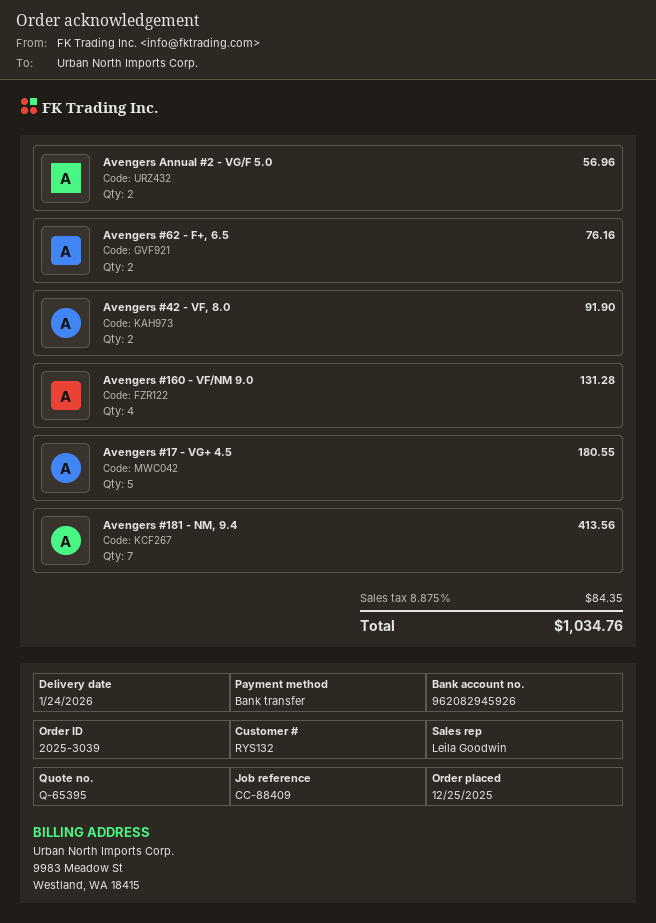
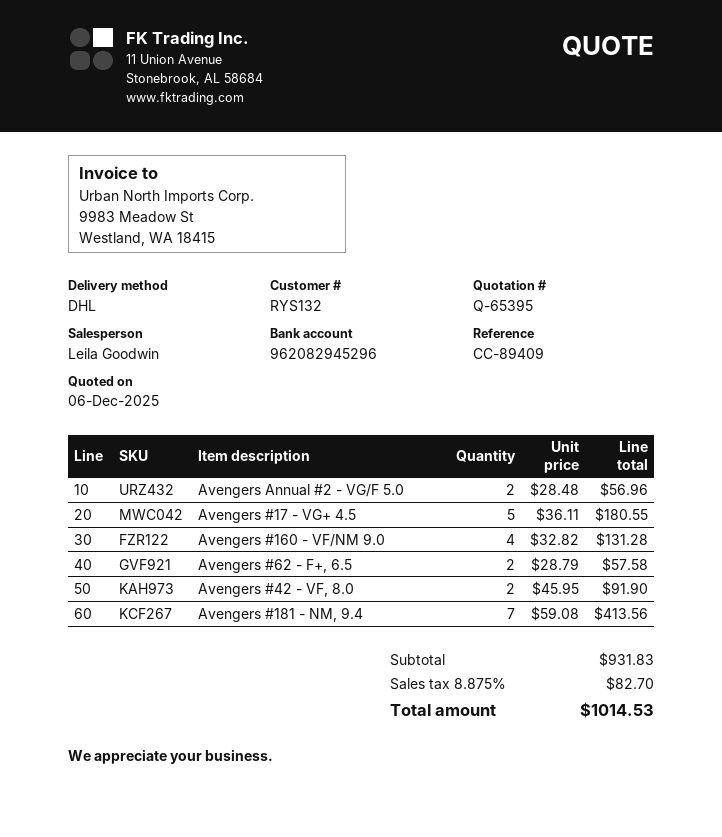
reference: CC-88409 -> CC-89409
bank account: 962082945926 -> 962082945296
Avengers #62 - F+, 6.5: 2 for 76.16 -> 2 for 57.58
tax: 8.875% = 84.35 -> 8.875% = 82.70
total: 1034.76 -> 1014.53

